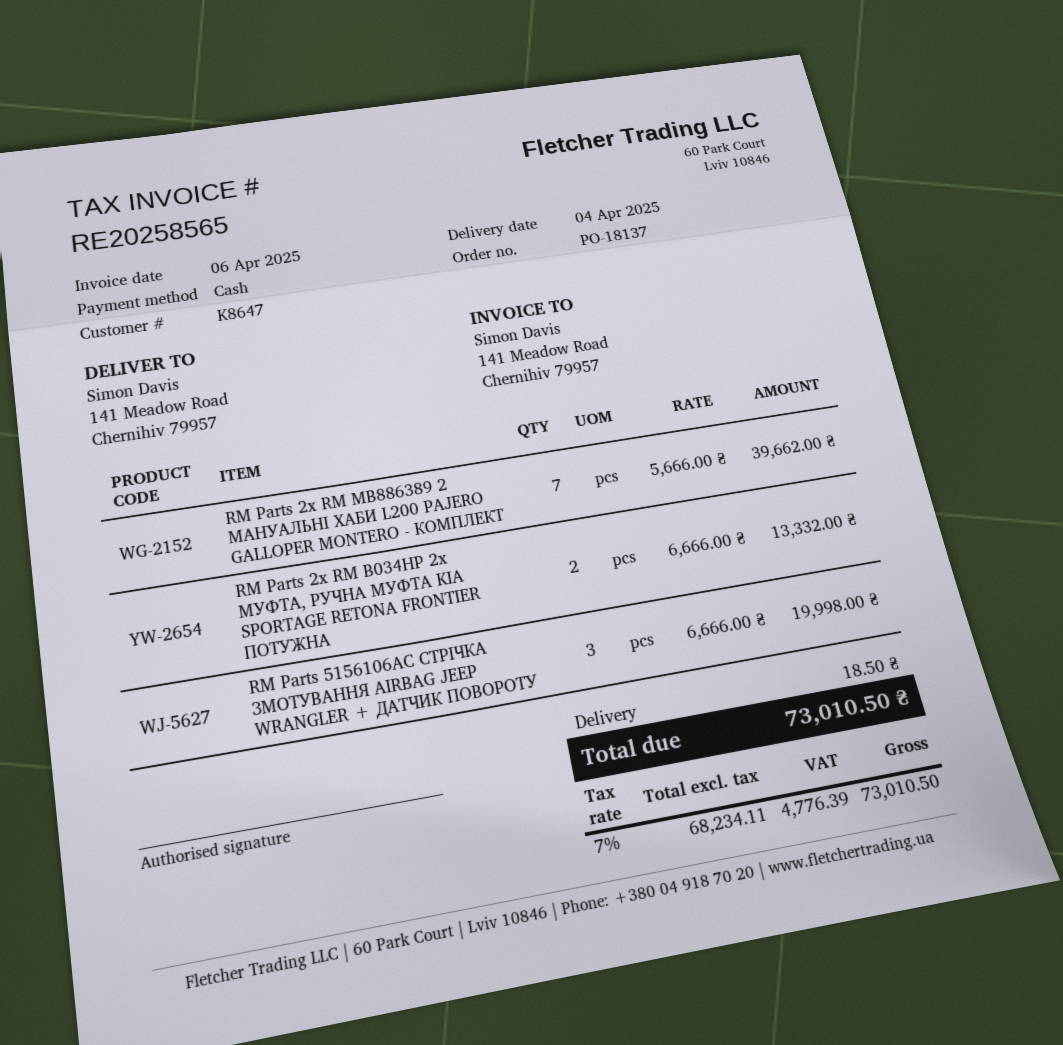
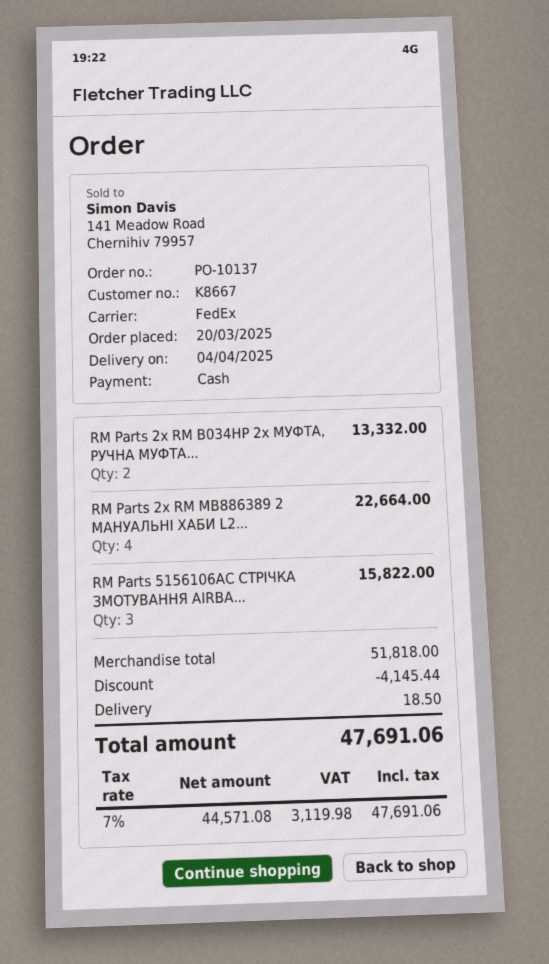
order number: PO-18137 -> PO-10137
customer number: K8647 -> K8667
RM Parts 2x RM MB886389 2 МАНУАЛЬНІ ХАБИ L200 PAJERO GALLOPER MONTERO - КОМПЛЕКТ: 7 for 39662.00 -> 4 for 22664.00
RM Parts 5156106AC СТРІЧКА ЗМОТУВАННЯ AIRBAG JEEP WRANGLER + ДАТЧИК ПОВОРОТУ: 3 for 19998.00 -> 3 for 15822.00
discount: none -> 4145.44
net: 68234.11 -> 44571.08
tax: 7% = 4776.39 -> 7% = 3119.98
total: 73010.50 -> 47691.06

